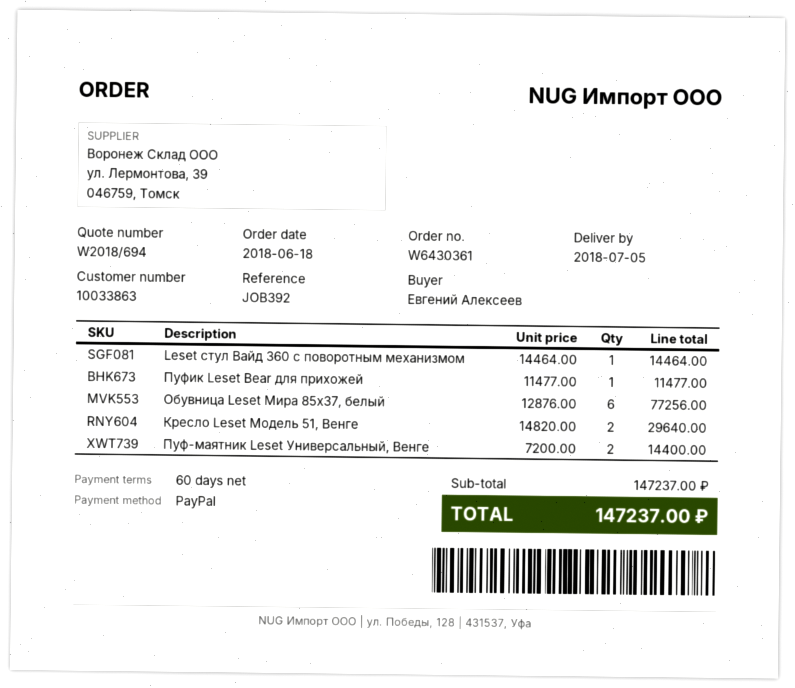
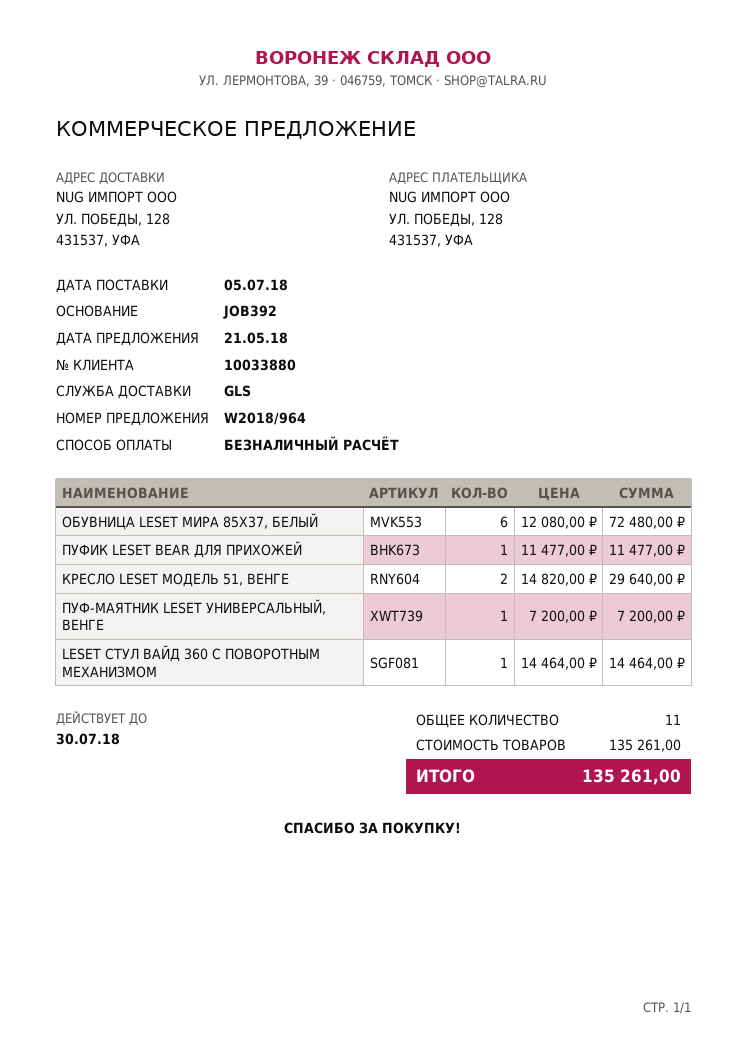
quote number: W2018/694 -> W2018/964
customer number: 10033863 -> 10033880
payment method: PayPal -> bank transfer
Обувница Leset Мира 85х37, белый: 6 x 12876.00 = 77256.00 -> 6 x 12080.00 = 72480.00
Пуф-маятник Leset Универсальный, Венге: 2 x 7200.00 = 14400.00 -> 1 x 7200.00 = 7200.00
subtotal: 147237.00 -> 135261.00
total: 147237.00 -> 135261.00

